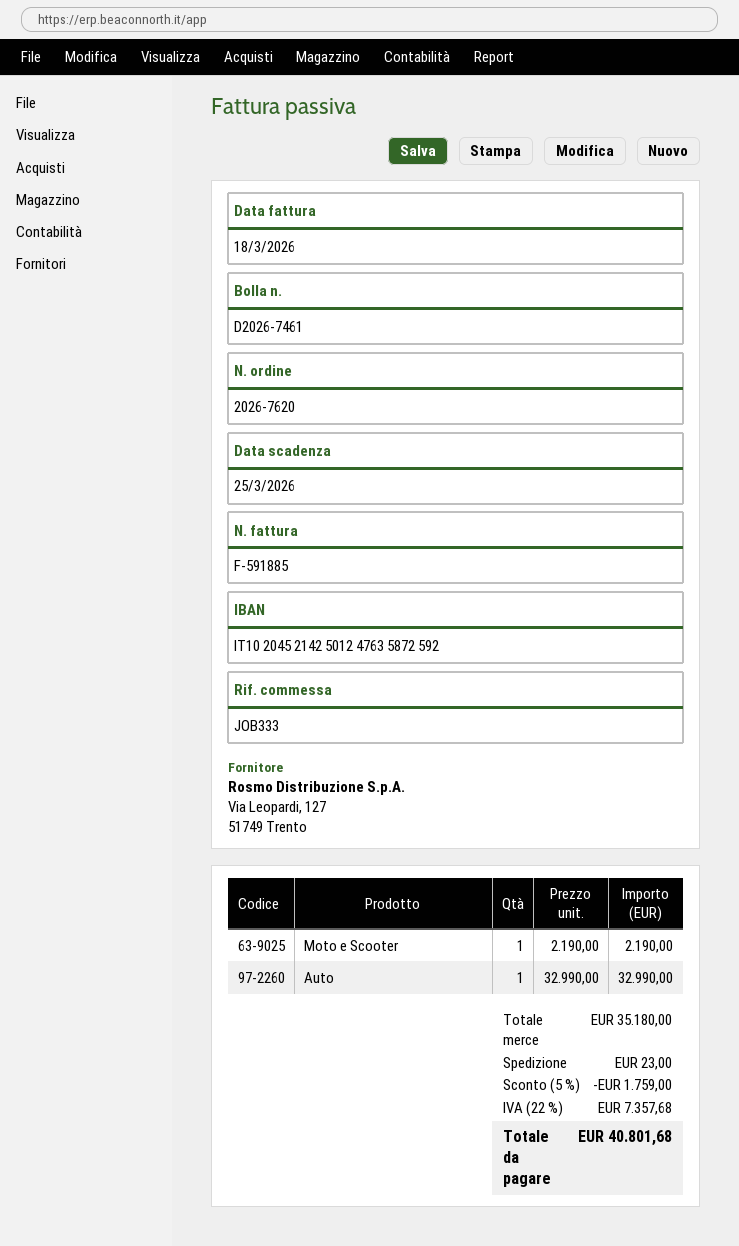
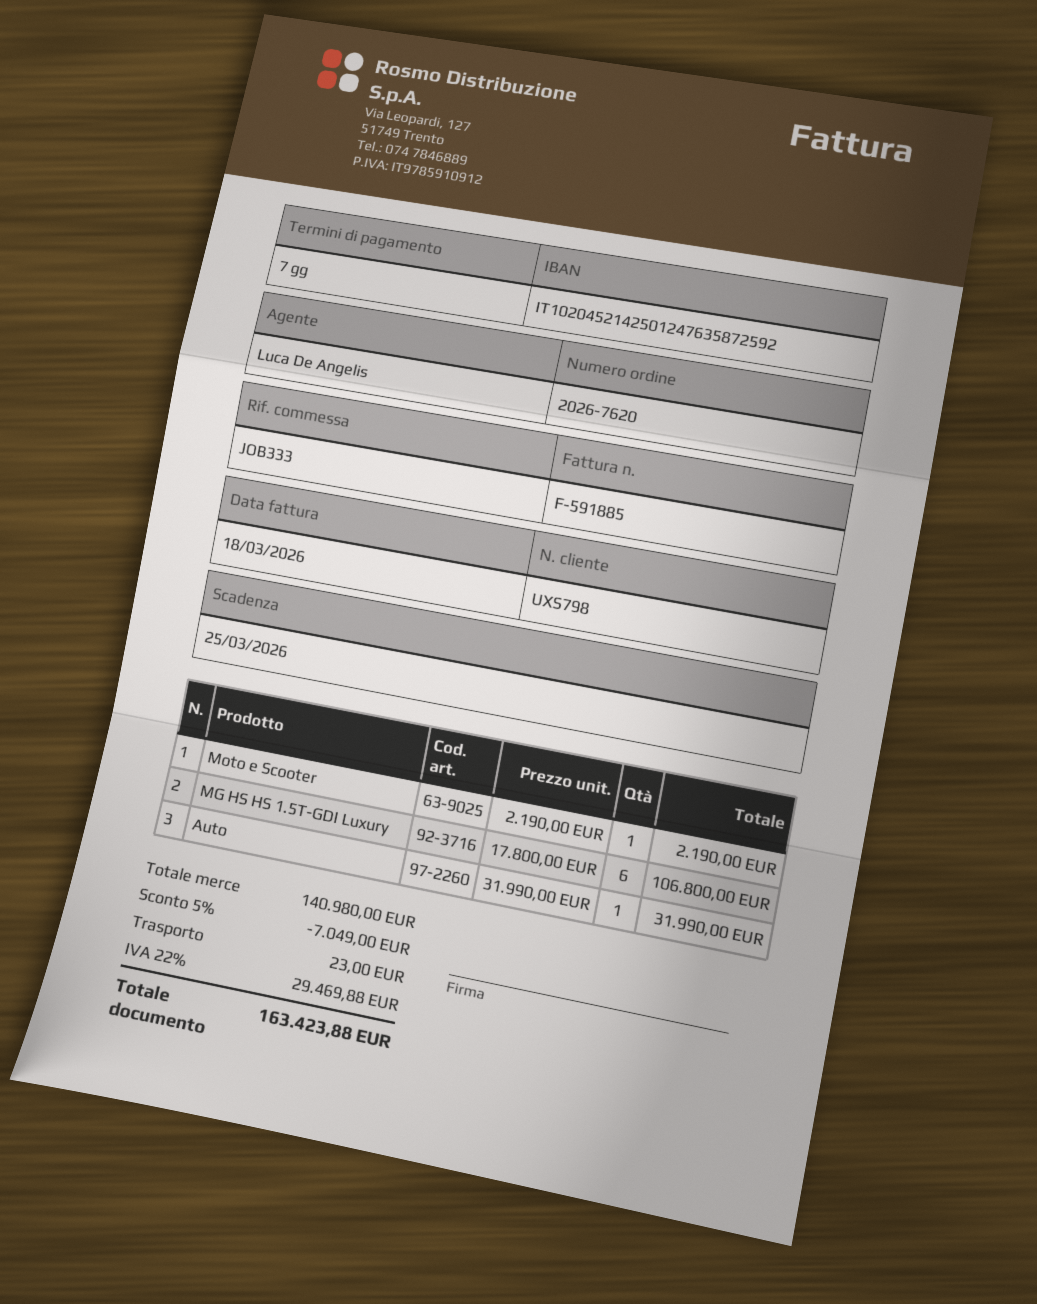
Auto: 1 x 32990.00 = 32990.00 -> 1 x 31990.00 = 31990.00
MG HS HS 1.5T-GDI Luxury: none -> 6 x 17800.00 = 106800.00
subtotal: 35180.00 -> 140980.00
discount: 5% = 1759.00 -> 5% = 7049.00
tax: 22% = 7357.68 -> 22% = 29469.88
total: 40801.68 -> 163423.88

